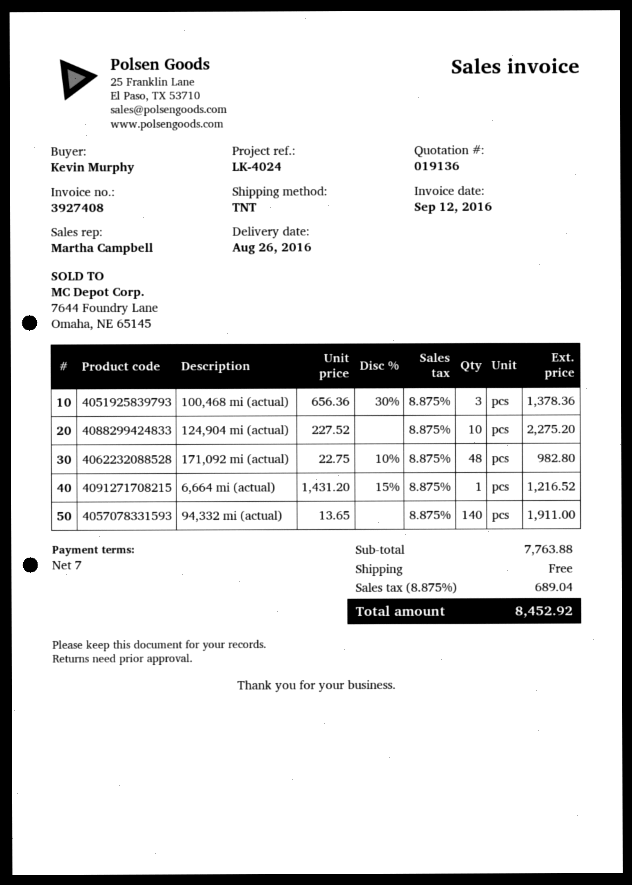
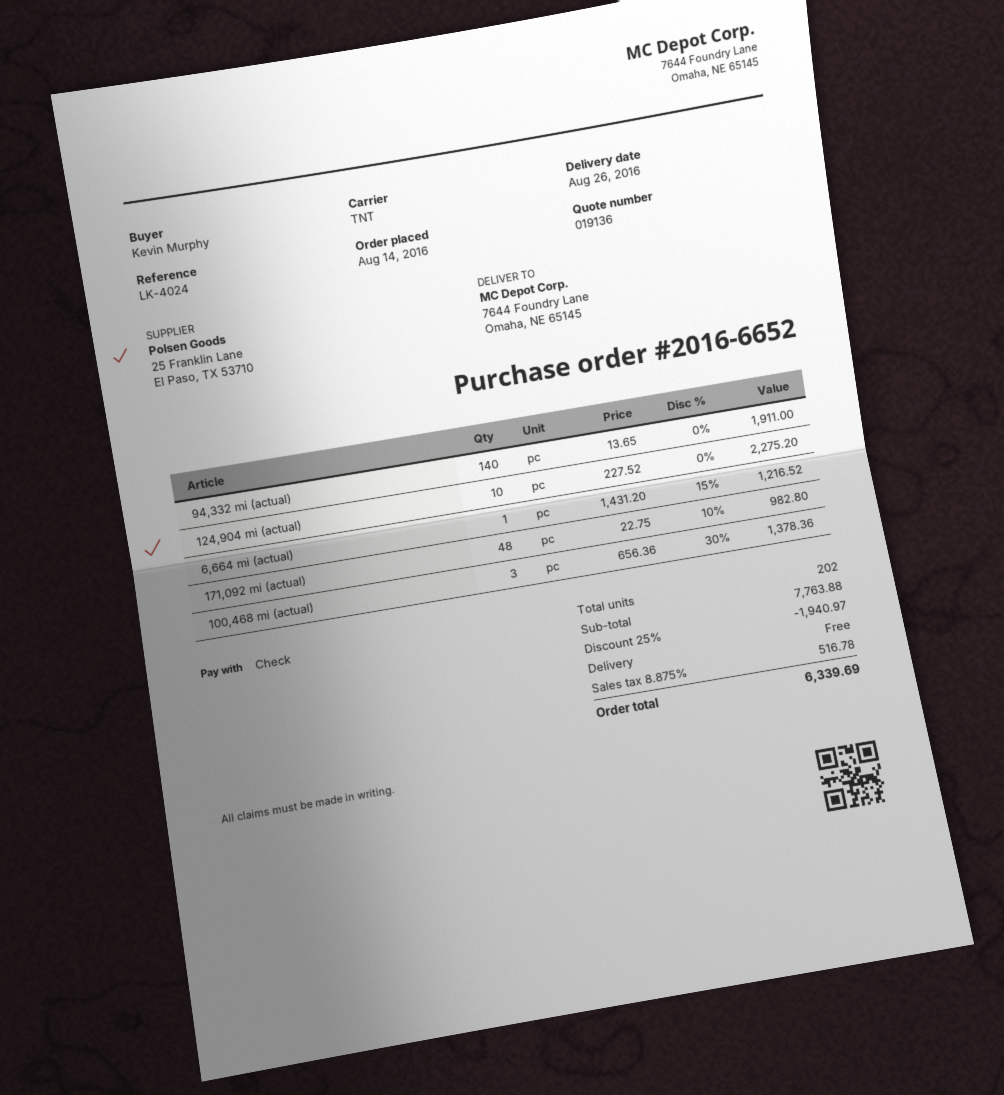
discount: none -> 25% = 1940.97
tax: 8.875% = 689.04 -> 8.875% = 516.78
total: 8452.92 -> 6339.69

